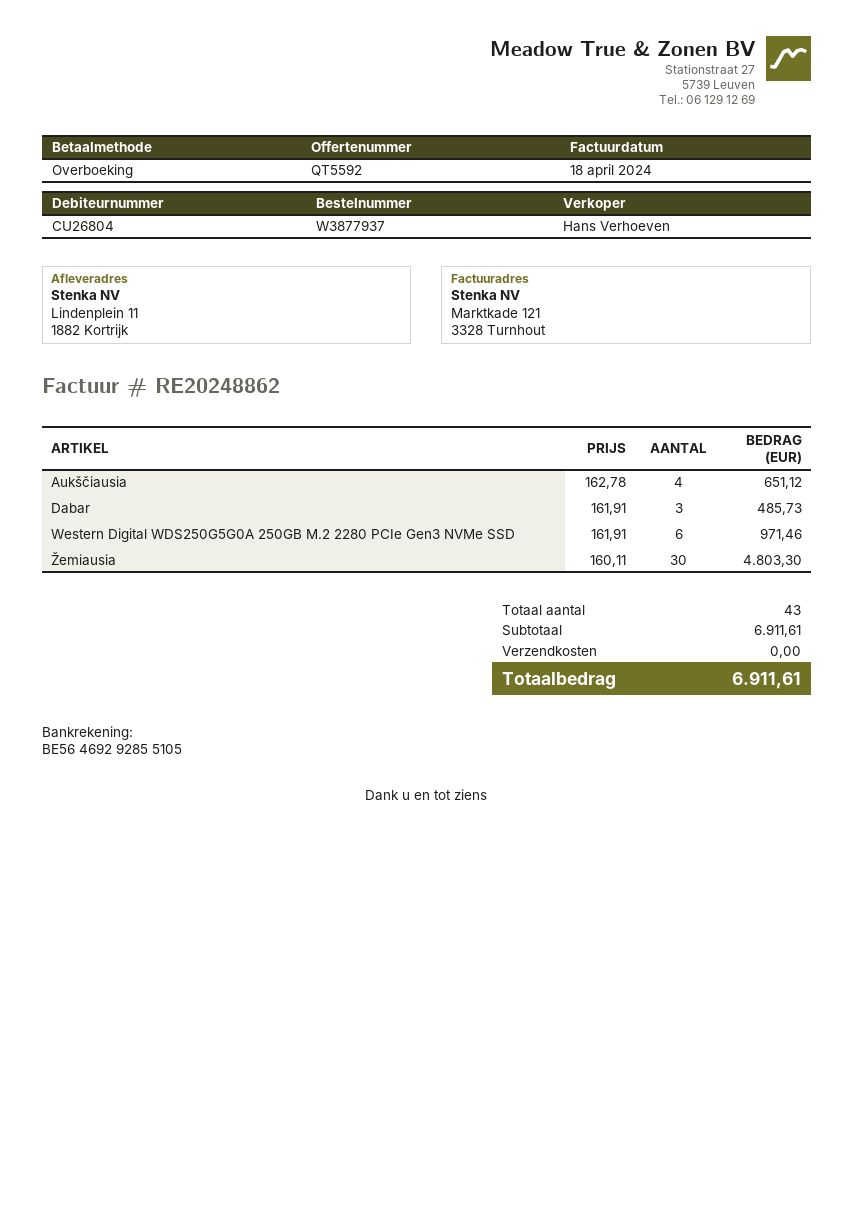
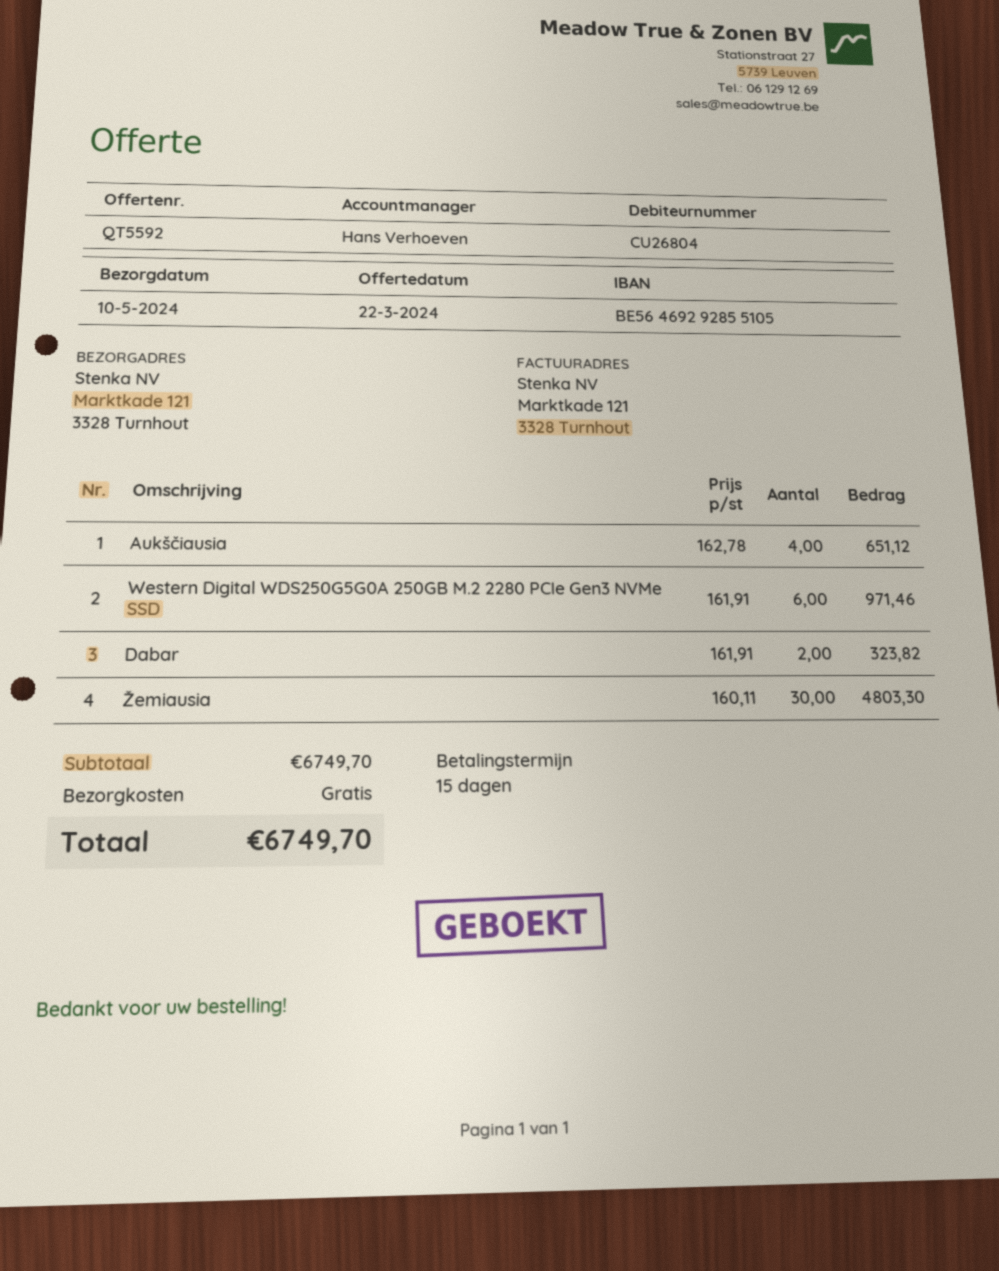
ship to: Lindenplein 11, 1882 Kortrijk -> Marktkade 121, 3328 Turnhout
Dabar: 3 x 161.91 = 485.73 -> 2 x 161.91 = 323.82
subtotal: 6911.61 -> 6749.70
total: 6911.61 -> 6749.70

